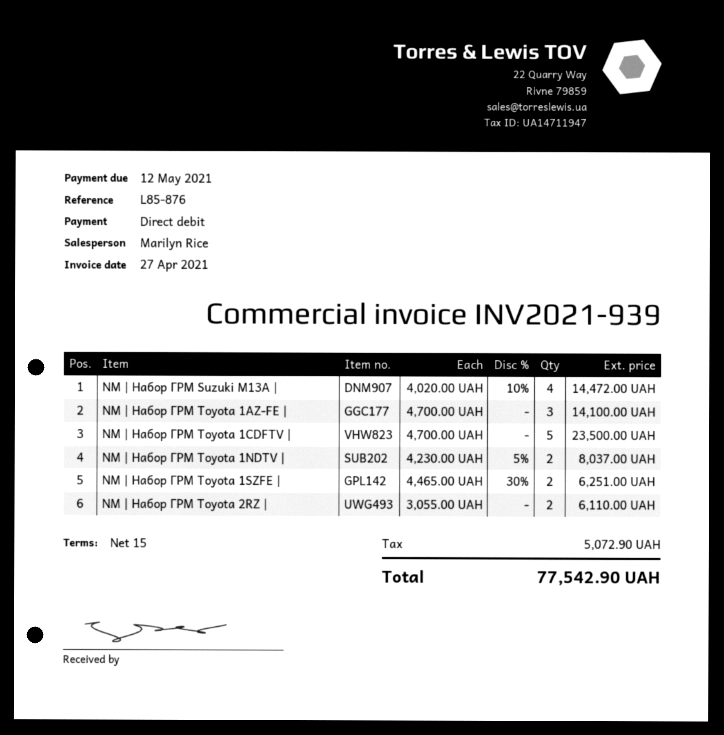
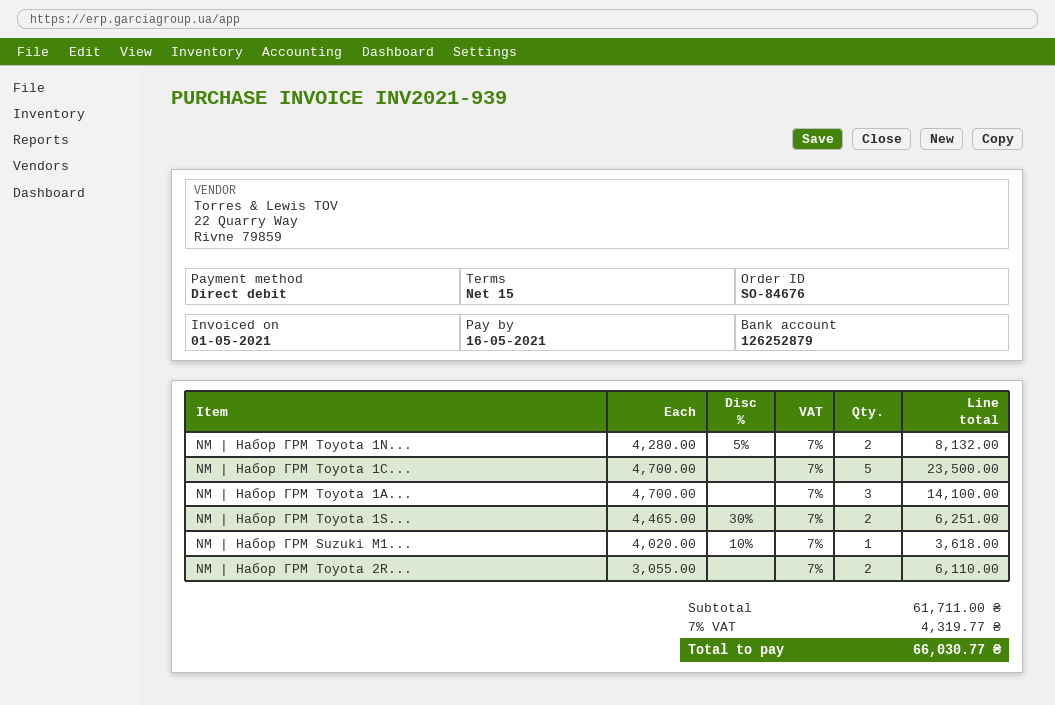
invoice date: 2021-04-27 -> 2021-05-01
due date: 2021-05-12 -> 2021-05-16
NM | Набор ГРМ Suzuki M13A |: 4 x 4020.00 - 10% = 14472.00 -> 1 x 4020.00 - 10% = 3618.00
NM | Набор ГРМ Toyota 1NDTV |: 2 x 4230.00 - 5% = 8037.00 -> 2 x 4280.00 - 5% = 8132.00
tax: 5072.90 -> 4319.77
total: 77542.90 -> 66030.77

